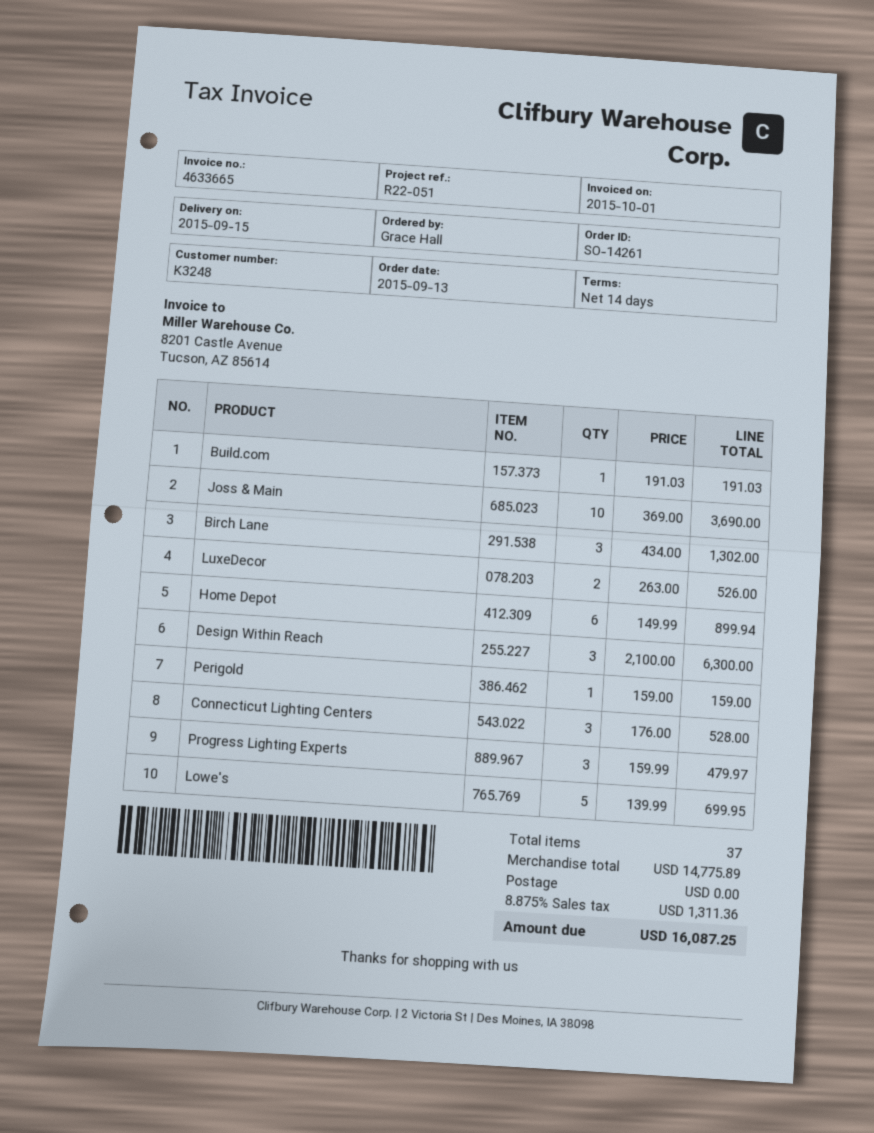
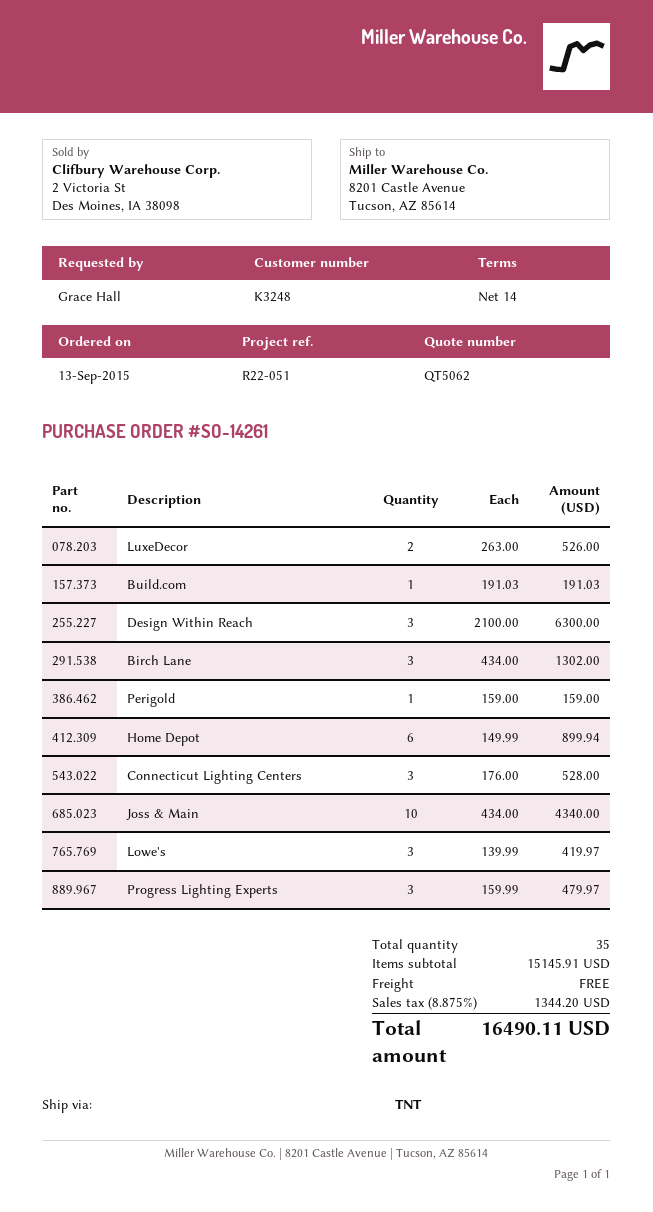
Joss & Main: 10 x 369.00 = 3690.00 -> 10 x 434.00 = 4340.00
Lowe's: 5 x 139.99 = 699.95 -> 3 x 139.99 = 419.97
total quantity: 37 -> 35
subtotal: 14775.89 -> 15145.91
tax: 8.875% = 1311.36 -> 8.875% = 1344.20
total: 16087.25 -> 16490.11

